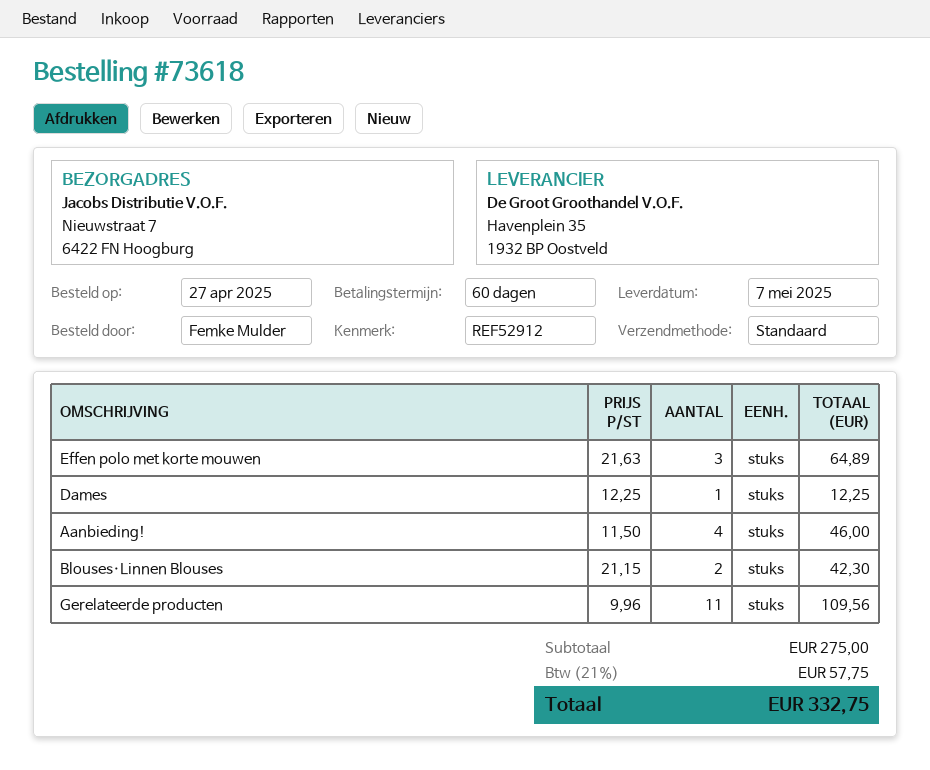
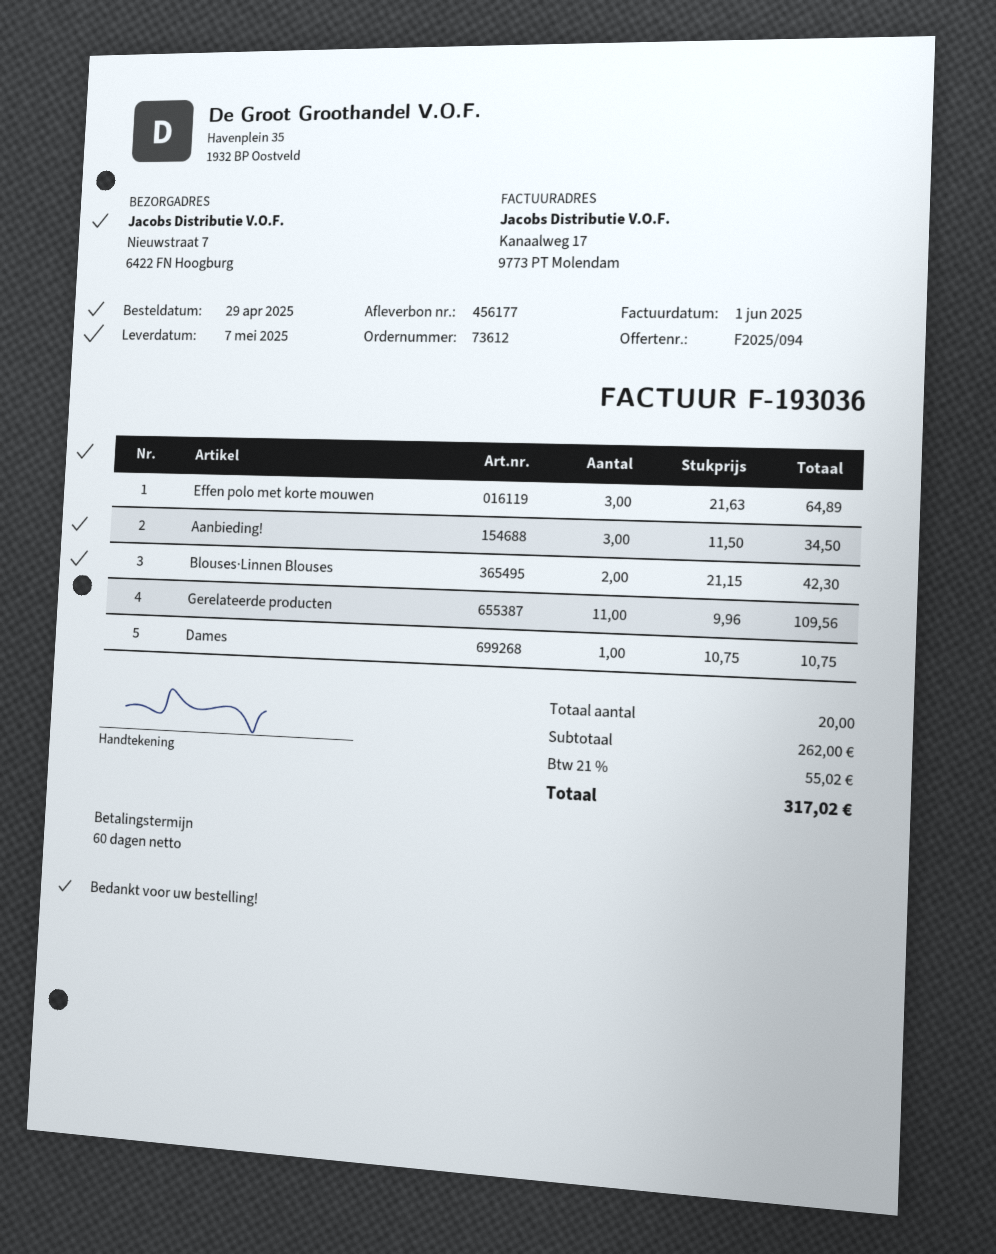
order number: 73618 -> 73612
order date: 2025-04-27 -> 2025-04-29
Dames: 1 x 12.25 = 12.25 -> 1 x 10.75 = 10.75
Aanbieding!: 4 x 11.50 = 46.00 -> 3 x 11.50 = 34.50
subtotal: 275.00 -> 262.00
tax: 21% = 57.75 -> 21% = 55.02
total: 332.75 -> 317.02

